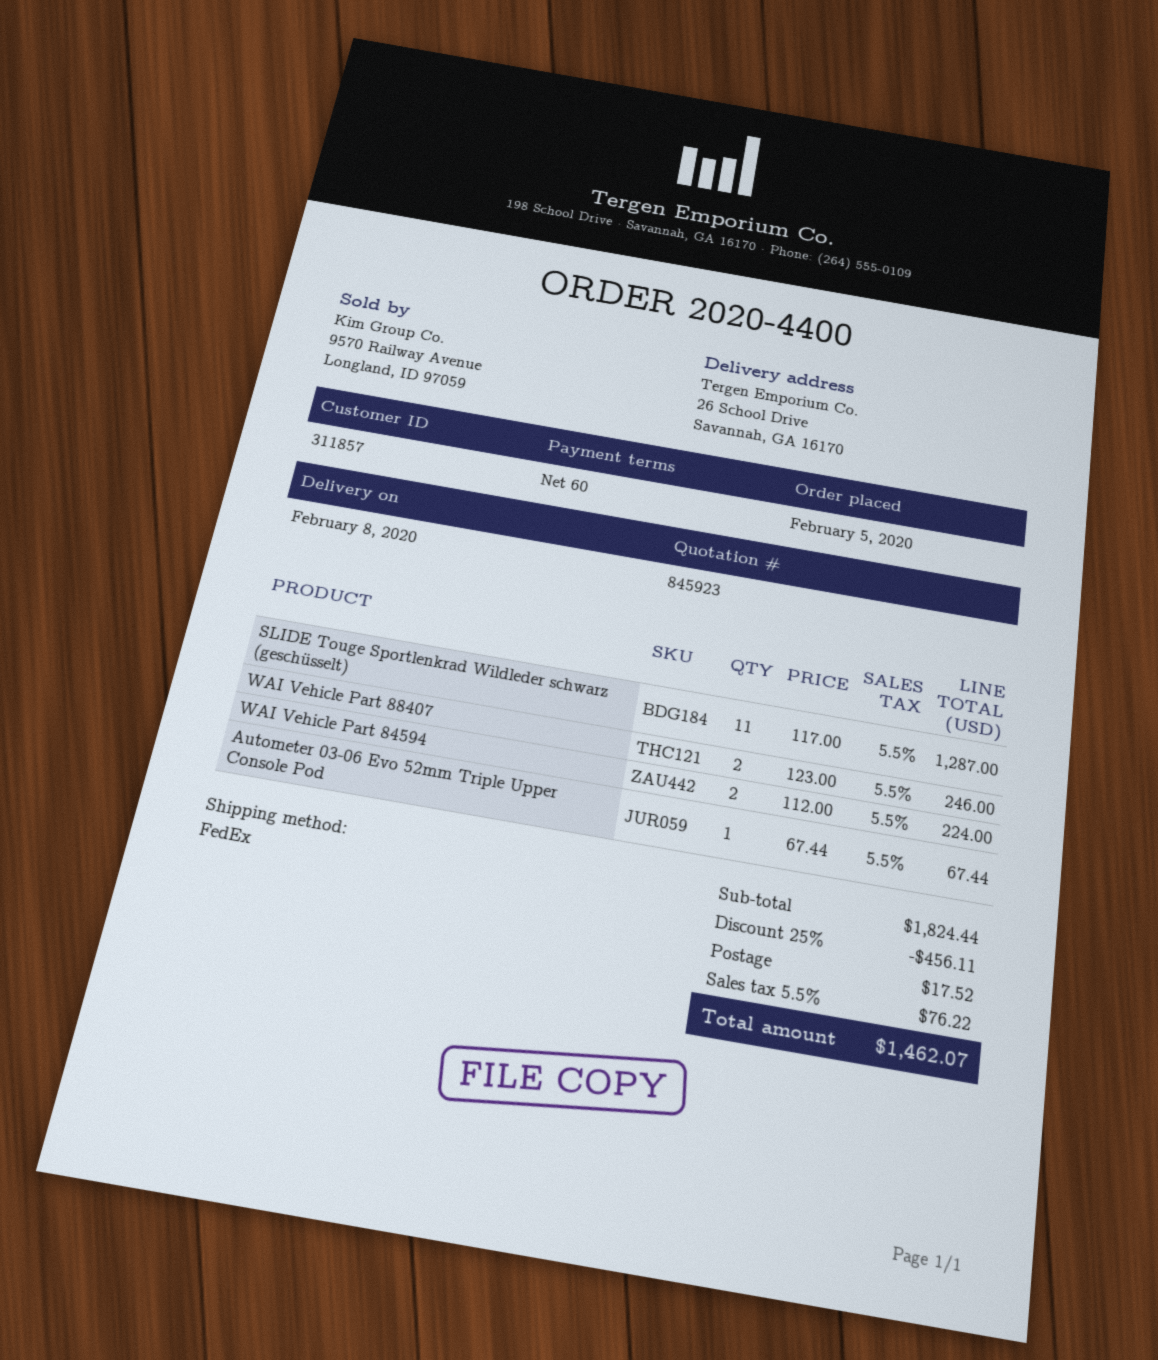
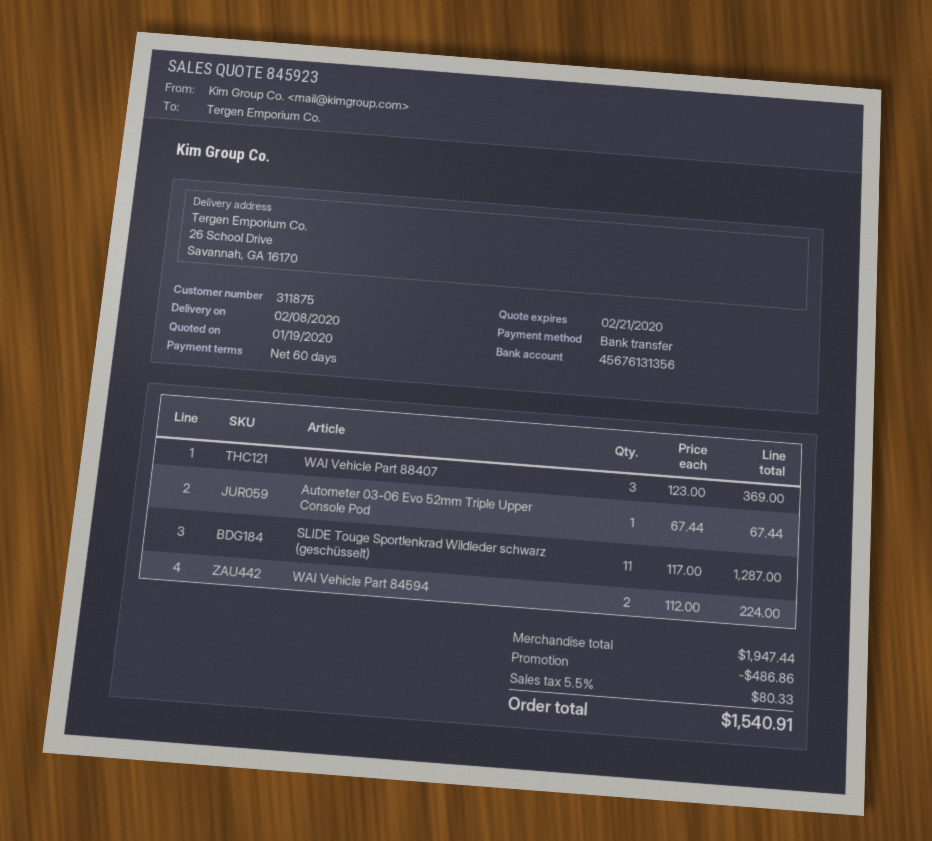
customer number: 311857 -> 311875
WAI Vehicle Part 88407: 2 x 123.00 = 246.00 -> 3 x 123.00 = 369.00
subtotal: 1824.44 -> 1947.44
discount: 456.11 -> 486.86
shipping: 17.52 -> none
tax: 5.5% = 76.22 -> 5.5% = 80.33
total: 1462.07 -> 1540.91

